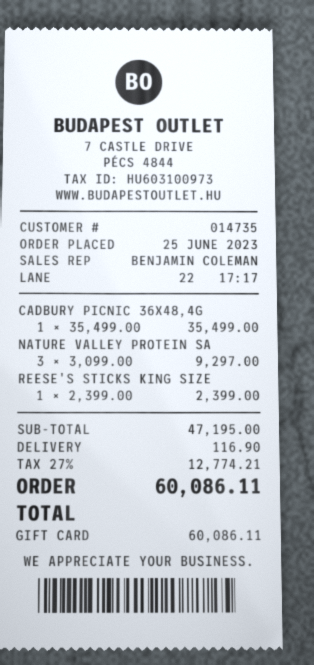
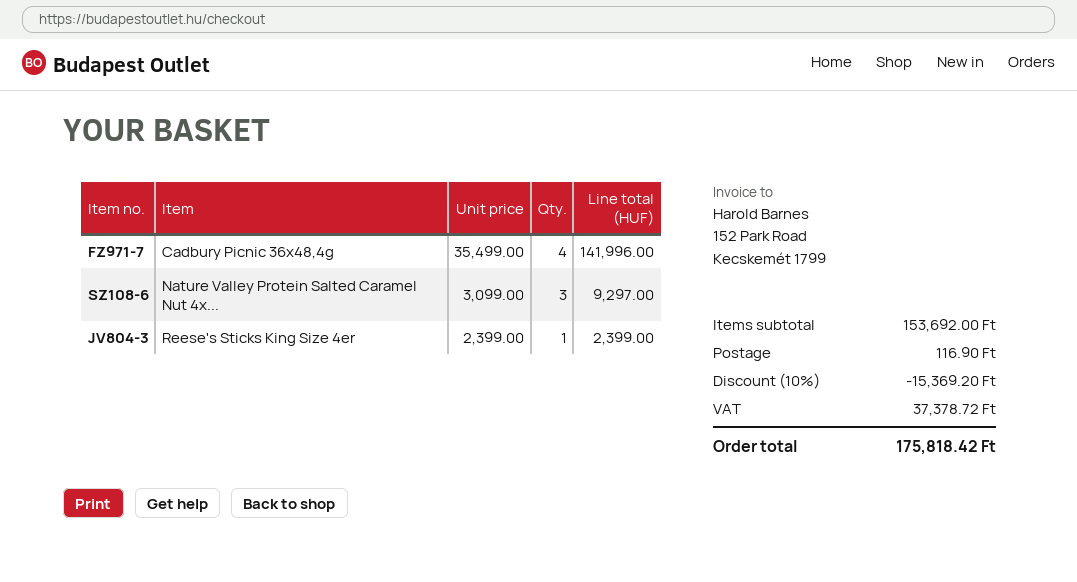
CADBURY PICNIC 36X48,4G: 1 x 35499.00 = 35499.00 -> 4 x 35499.00 = 141996.00
subtotal: 47195.00 -> 153692.00
discount: none -> 10% = 15369.20
tax: 12774.21 -> 37378.72
total: 60086.11 -> 175818.42

